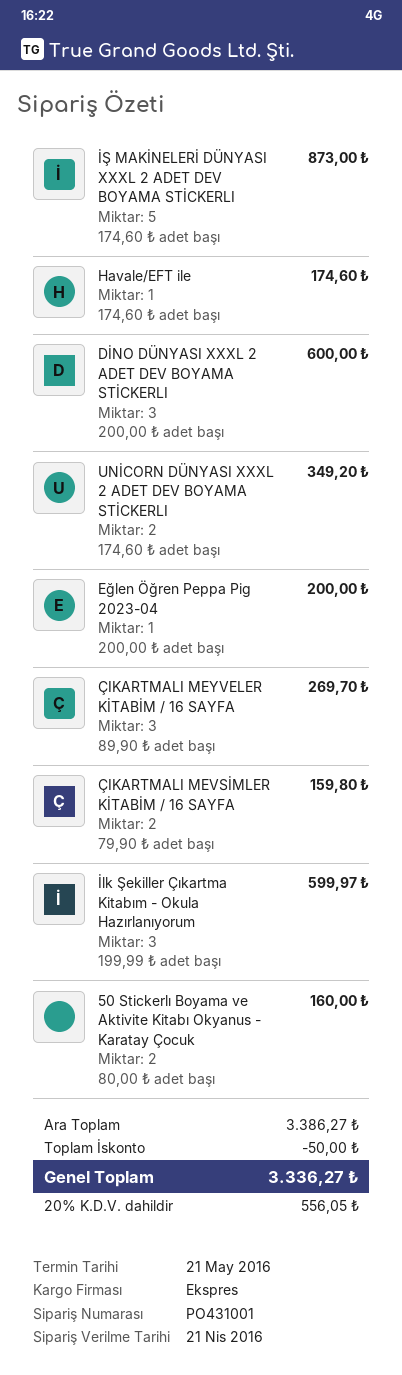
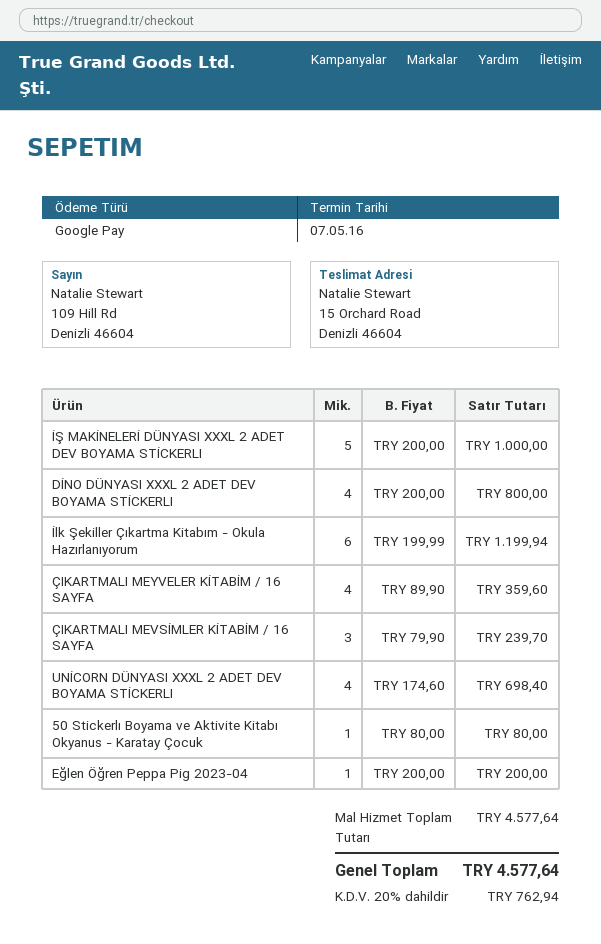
delivery date: 2016-05-21 -> 2016-05-07
İŞ MAKİNELERİ DÜNYASI XXXL 2 ADET DEV BOYAMA STİCKERLI: 5 x 174.60 = 873.00 -> 5 x 200.00 = 1000.00
Havale/EFT ile: 1 x 174.60 = 174.60 -> none
DİNO DÜNYASI XXXL 2 ADET DEV BOYAMA STİCKERLI: 3 x 200.00 = 600.00 -> 4 x 200.00 = 800.00
UNİCORN DÜNYASI XXXL 2 ADET DEV BOYAMA STİCKERLI: 2 x 174.60 = 349.20 -> 4 x 174.60 = 698.40
ÇIKARTMALI MEYVELER KİTABİM / 16 SAYFA: 3 x 89.90 = 269.70 -> 4 x 89.90 = 359.60
ÇIKARTMALI MEVSİMLER KİTABİM / 16 SAYFA: 2 x 79.90 = 159.80 -> 3 x 79.90 = 239.70
İlk Şekiller Çıkartma Kitabım - Okula Hazırlanıyorum: 3 x 199.99 = 599.97 -> 6 x 199.99 = 1199.94
50 Stickerlı Boyama ve Aktivite Kitabı Okyanus - Karatay Çocuk: 2 x 80.00 = 160.00 -> 1 x 80.00 = 80.00
subtotal: 3386.27 -> 4577.64
discount: 50.00 -> none
tax: 20% = 556.05 -> 20% = 762.94
total: 3336.27 -> 4577.64

